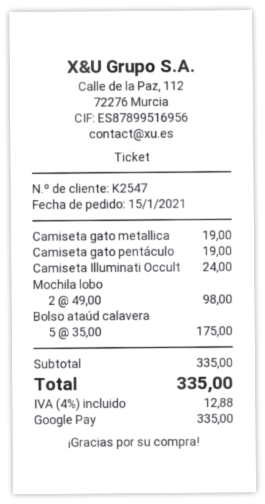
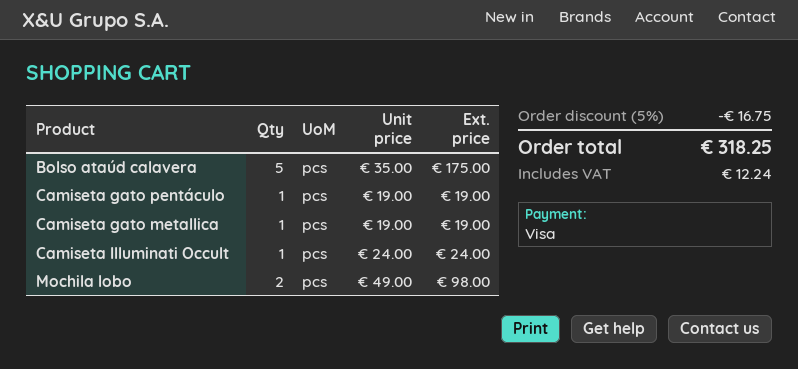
payment method: Google Pay -> Visa
discount: none -> 5% = 16.75
tax: 12.88 -> 12.24
total: 335.00 -> 318.25

